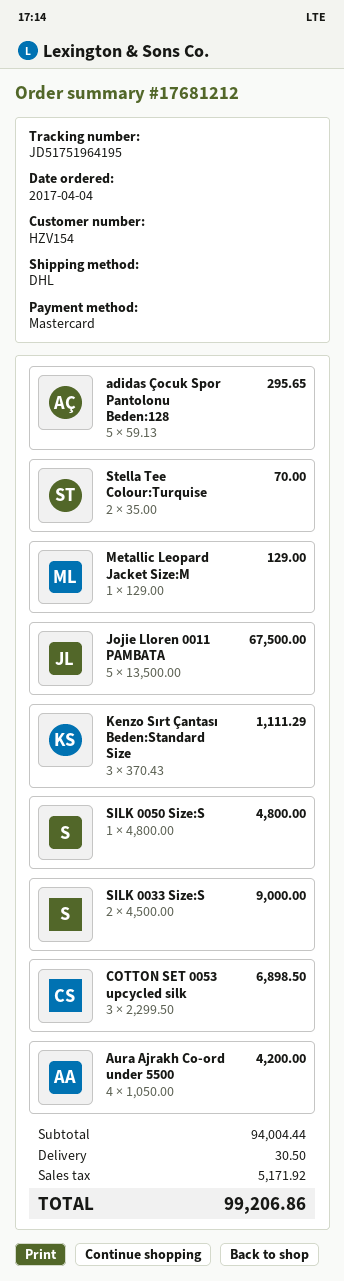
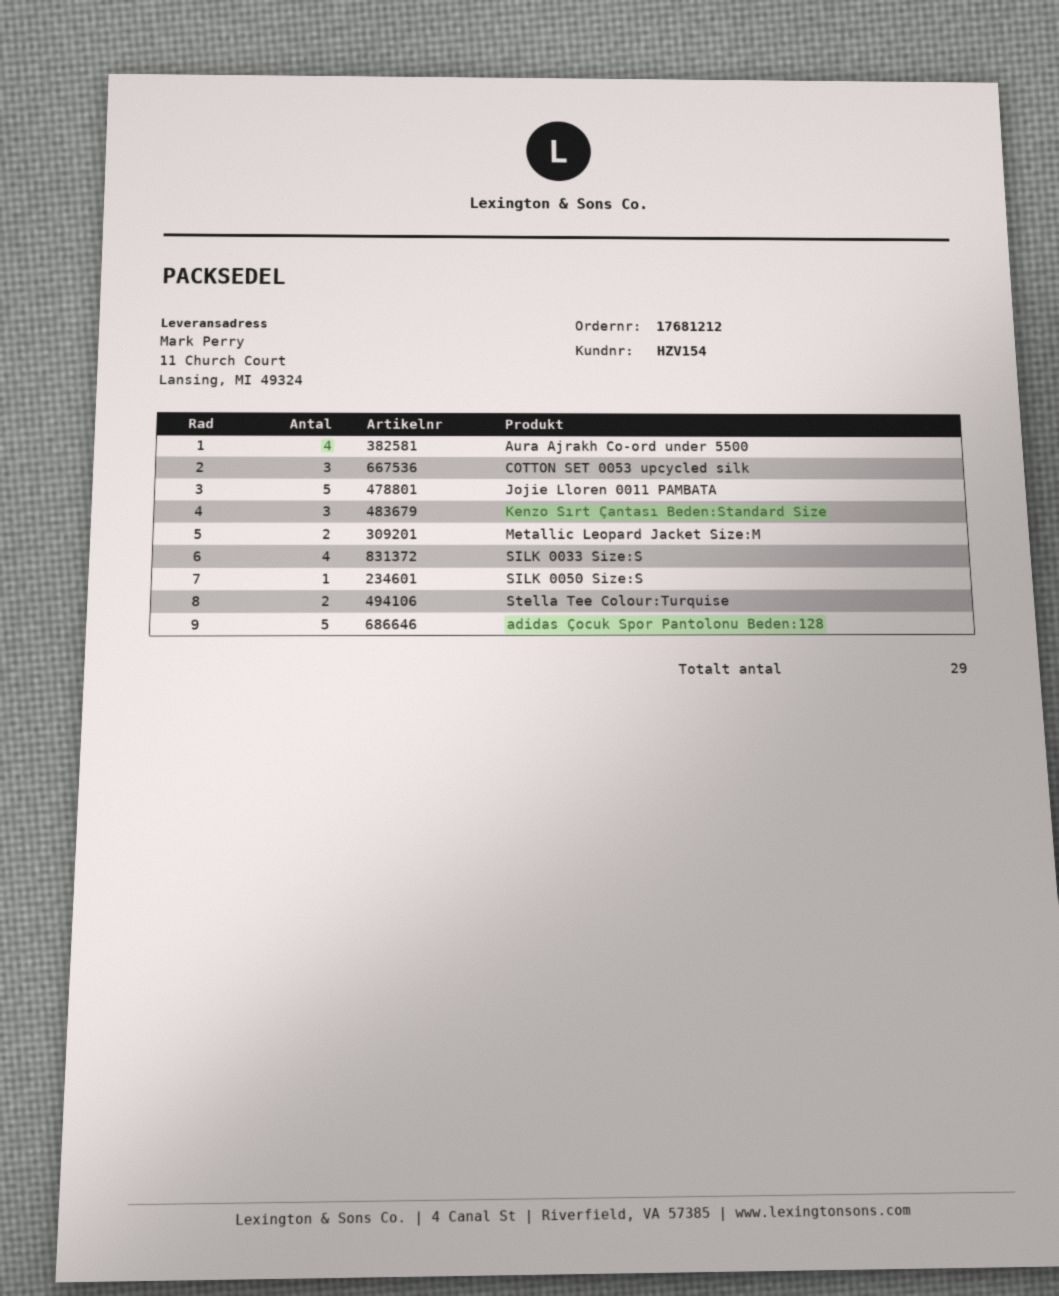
Metallic Leopard Jacket Size:M: 1 -> 2
SILK 0033 Size:S: 2 -> 4

